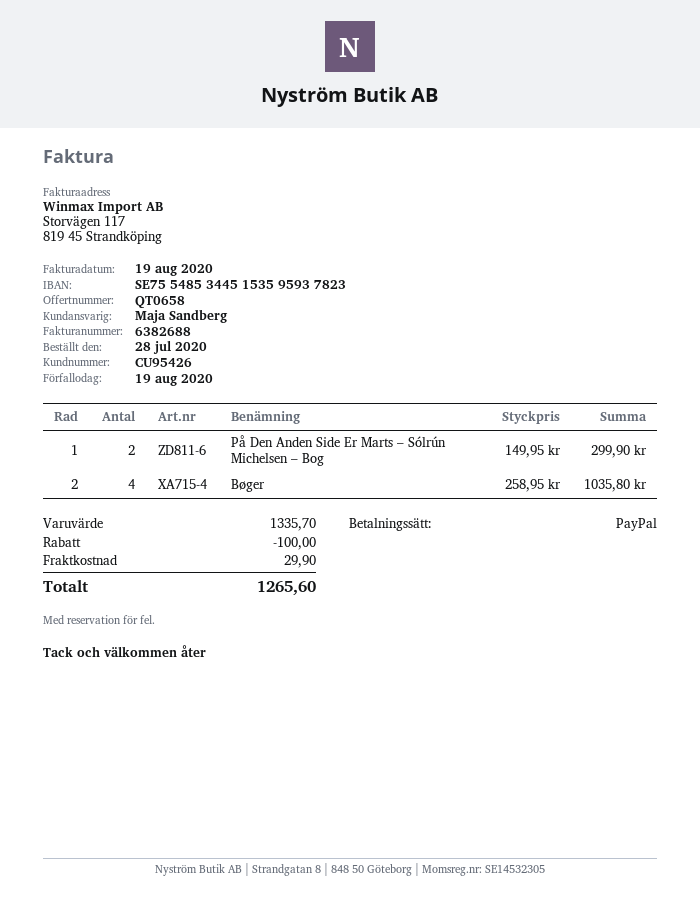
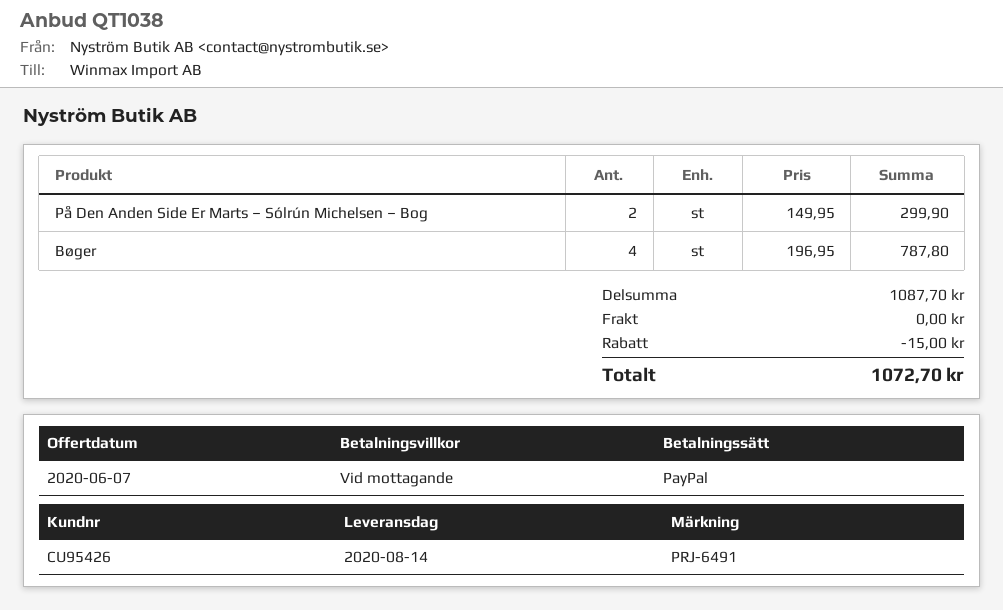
quote number: QT0658 -> QT1038
Bøger: 4 x 258.95 = 1035.80 -> 4 x 196.95 = 787.80
subtotal: 1335.70 -> 1087.70
discount: 100.00 -> 15.00
shipping: 29.90 -> 0.00
total: 1265.60 -> 1072.70

